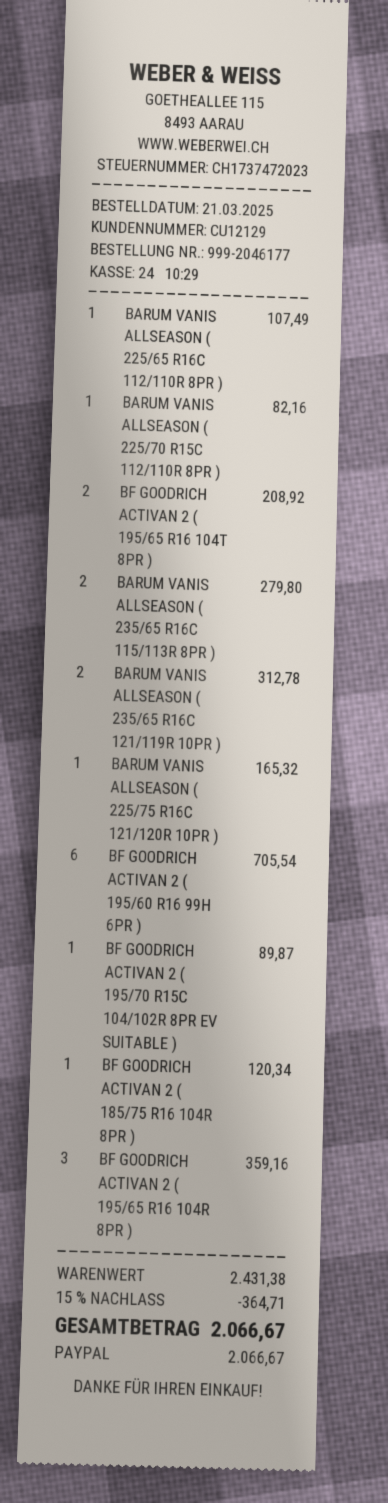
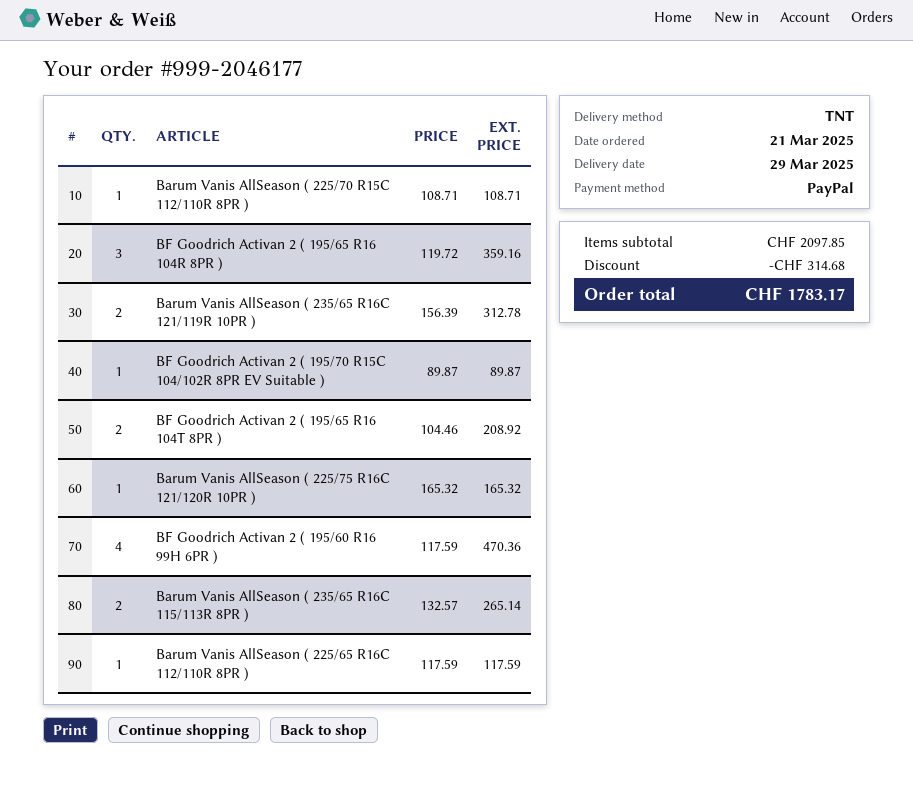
BARUM VANIS ALLSEASON ( 225/65 R16C 112/110R 8PR ): 1 for 107.49 -> 1 for 117.59
BARUM VANIS ALLSEASON ( 225/70 R15C 112/110R 8PR ): 1 for 82.16 -> 1 for 108.71
BARUM VANIS ALLSEASON ( 235/65 R16C 115/113R 8PR ): 2 for 279.80 -> 2 for 265.14
BF GOODRICH ACTIVAN 2 ( 195/60 R16 99H 6PR ): 6 for 705.54 -> 4 for 470.36
BF GOODRICH ACTIVAN 2 ( 185/75 R16 104R 8PR ): 1 for 120.34 -> none
subtotal: 2431.38 -> 2097.85
discount: 364.71 -> 314.68
total: 2066.67 -> 1783.17

